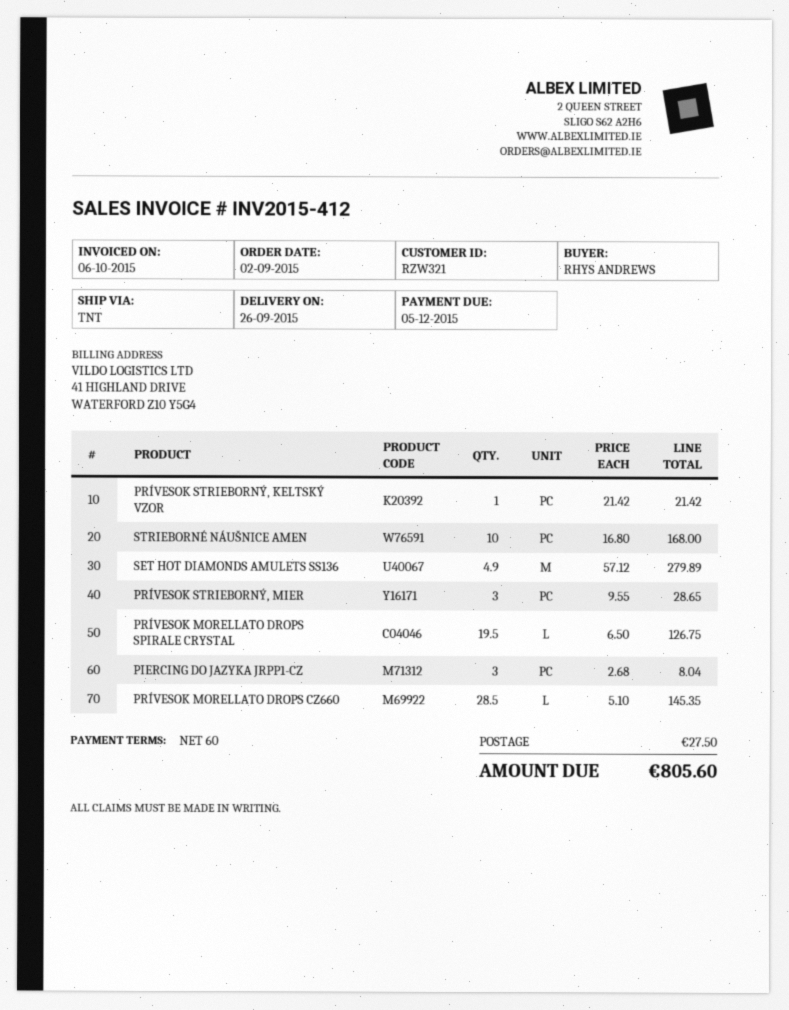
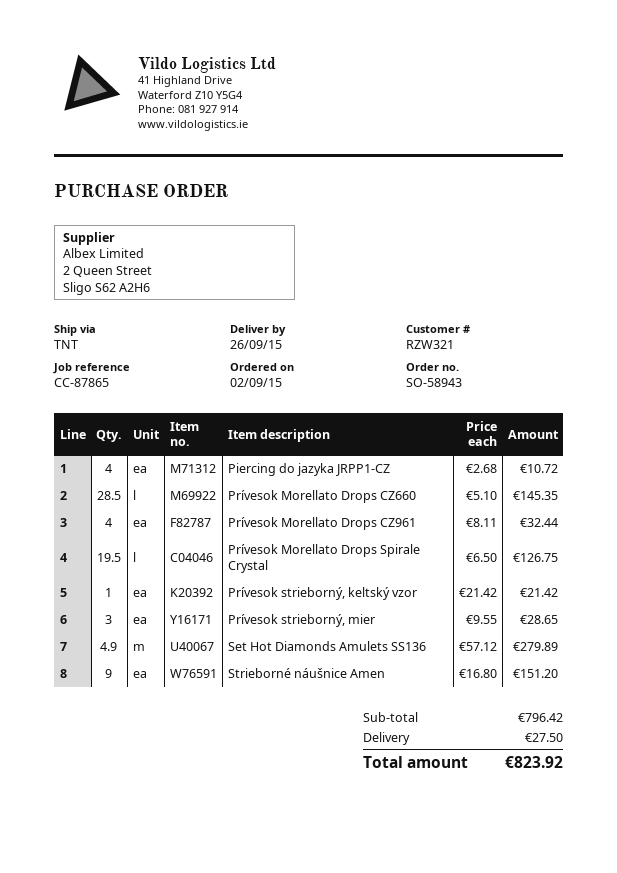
STRIEBORNÉ NÁUŠNICE AMEN: 10 x 16.80 = 168.00 -> 9 x 16.80 = 151.20
PIERCING DO JAZYKA JRPP1-CZ: 3 x 2.68 = 8.04 -> 4 x 2.68 = 10.72
Prívesok Morellato Drops CZ961: none -> 4 x 8.11 = 32.44
total: 805.60 -> 823.92

